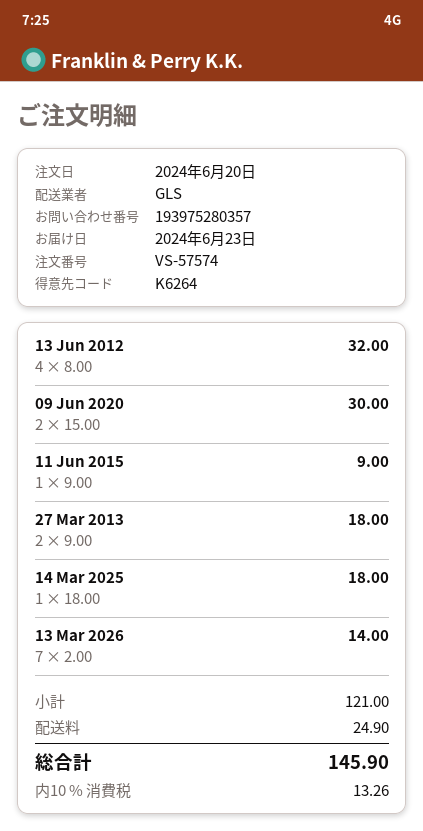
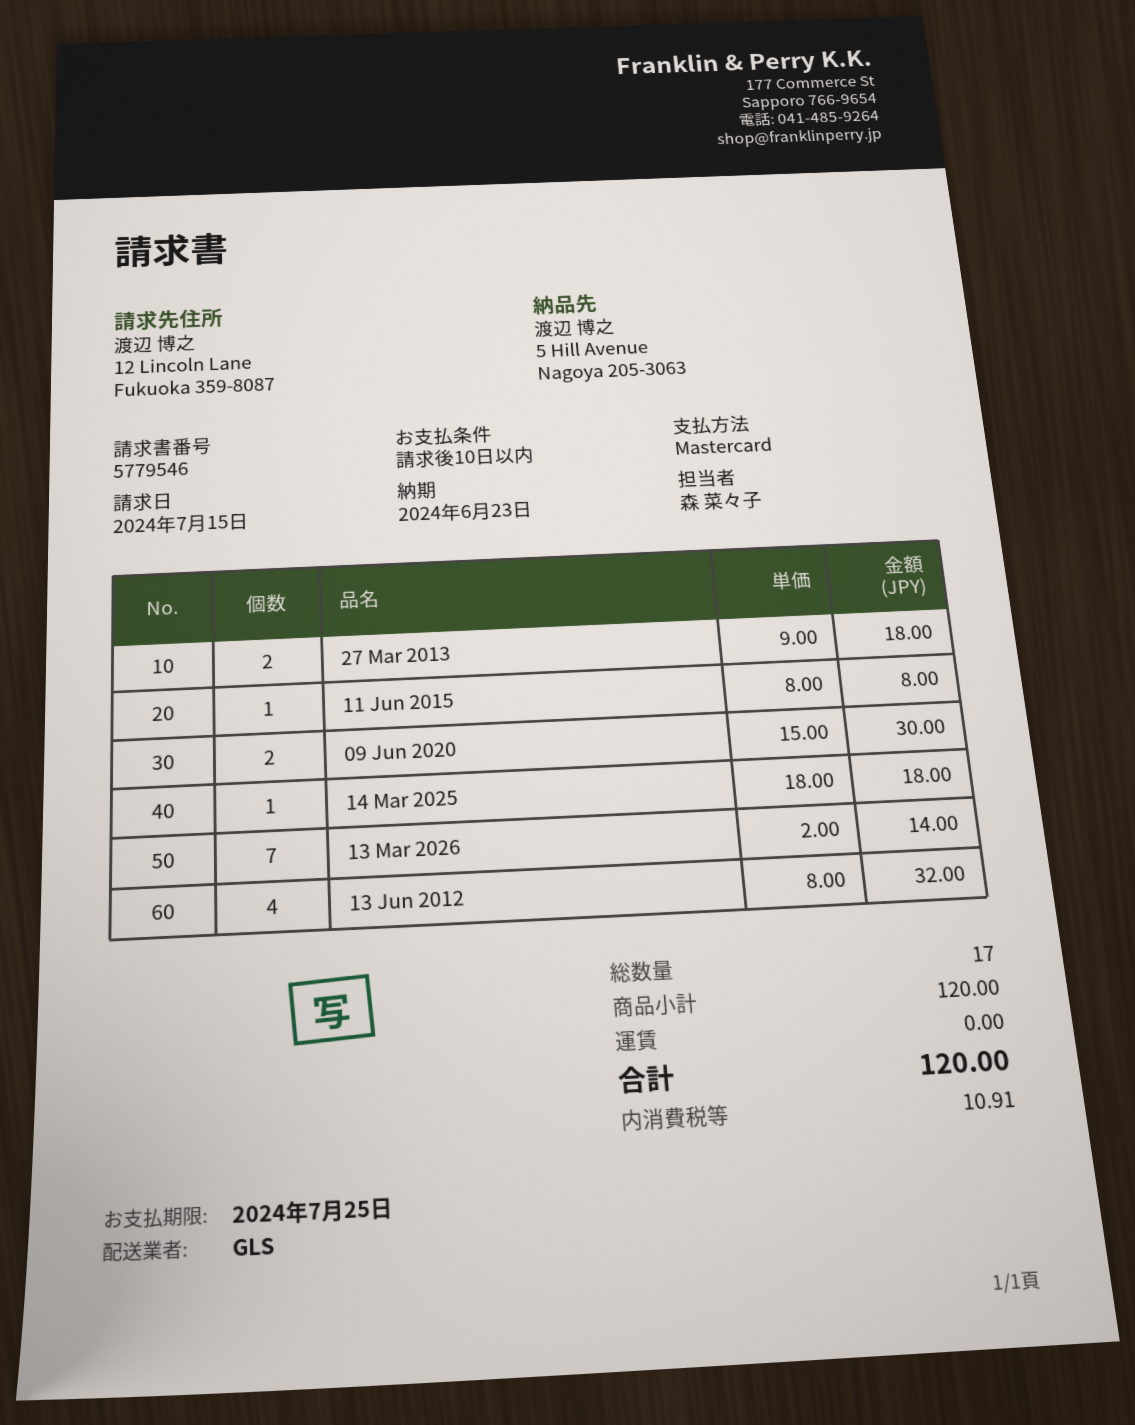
11 Jun 2015: 1 x 9.00 = 9.00 -> 1 x 8.00 = 8.00
subtotal: 121.00 -> 120.00
shipping: 24.90 -> 0.00
tax: 13.26 -> 10.91
total: 145.90 -> 120.00

